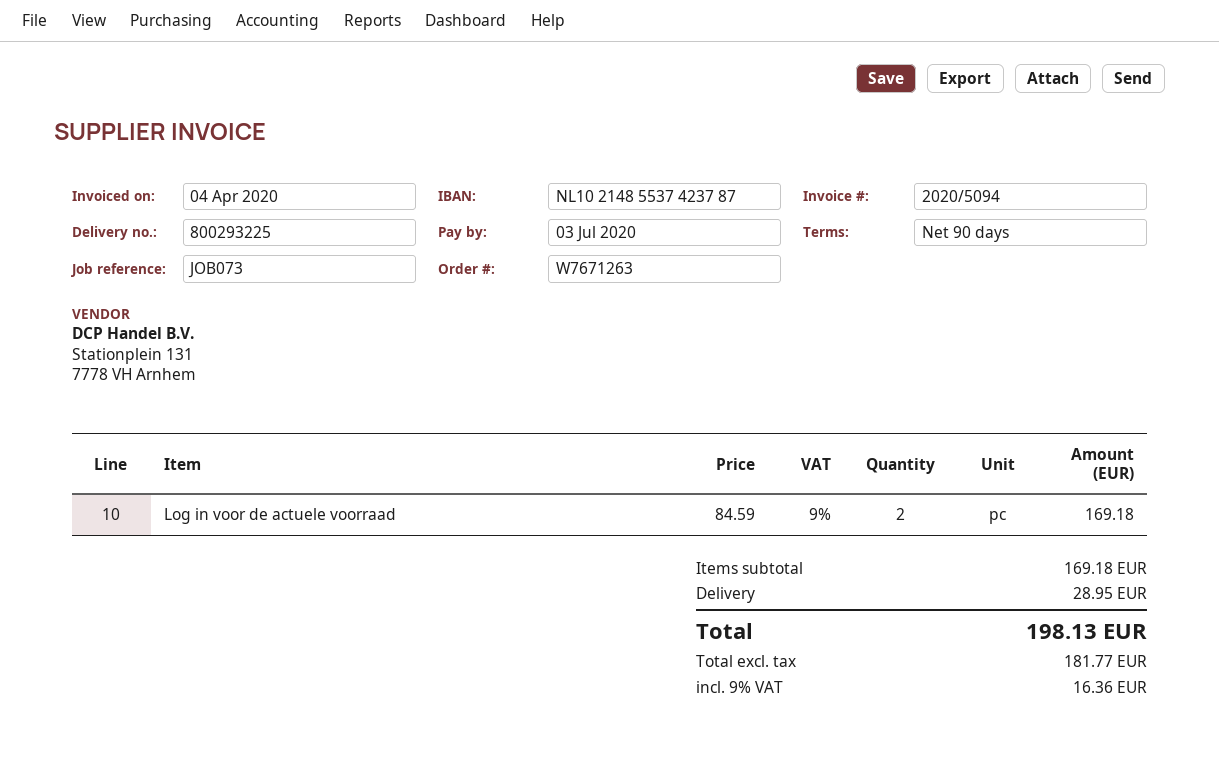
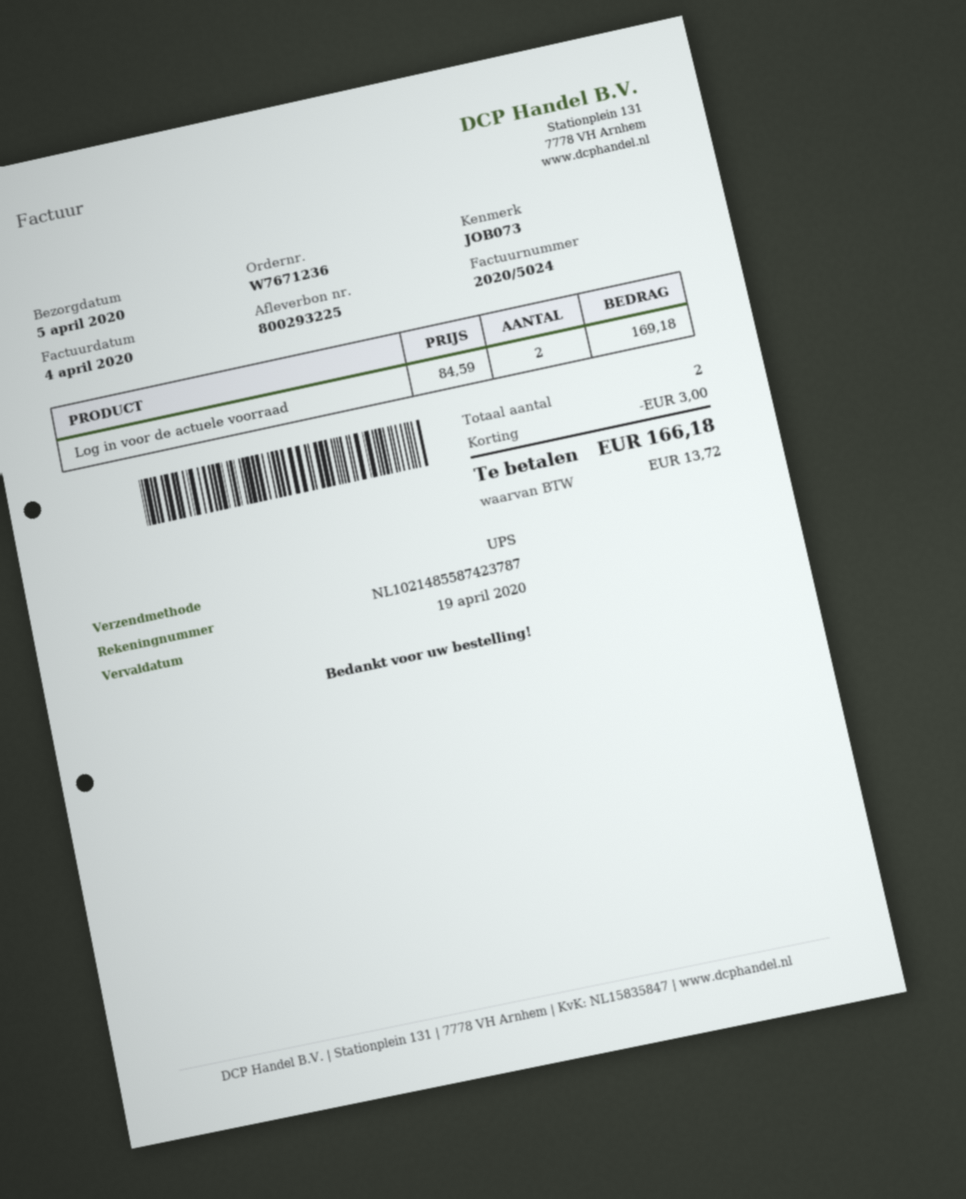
order number: W7671263 -> W7671236
invoice number: 2020/5094 -> 2020/5024
due date: 2020-07-03 -> 2020-04-19
bank account: NL1021485537423787 -> NL1021485587423787
discount: none -> 3.00
shipping: 28.95 -> none
tax: 16.36 -> 13.72
total: 198.13 -> 166.18

